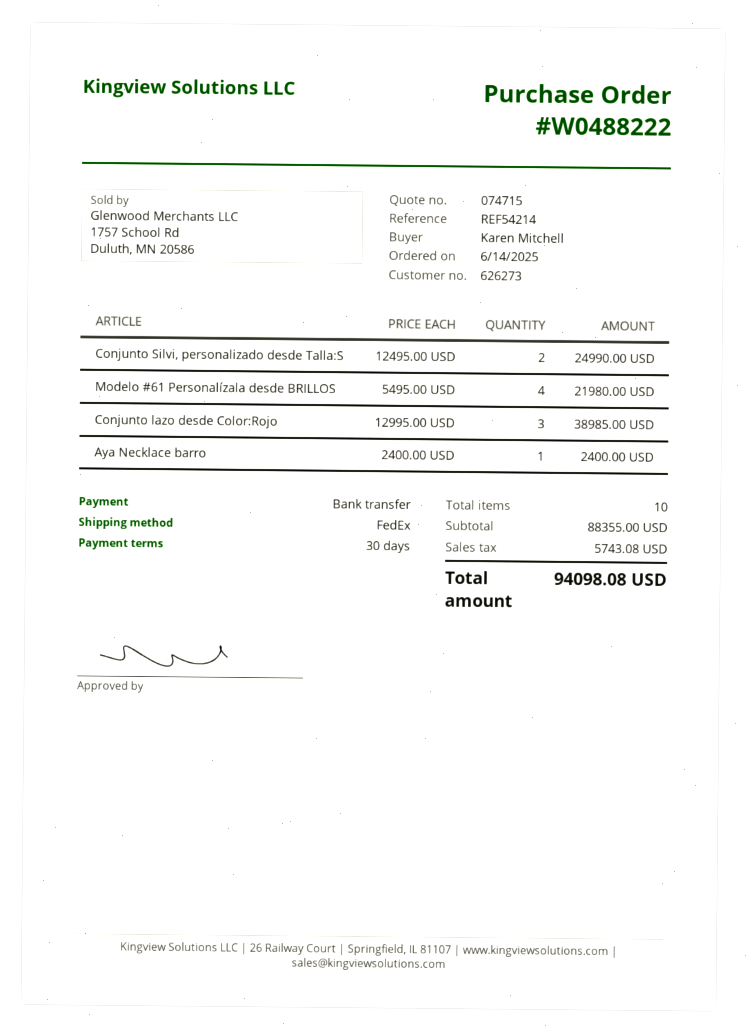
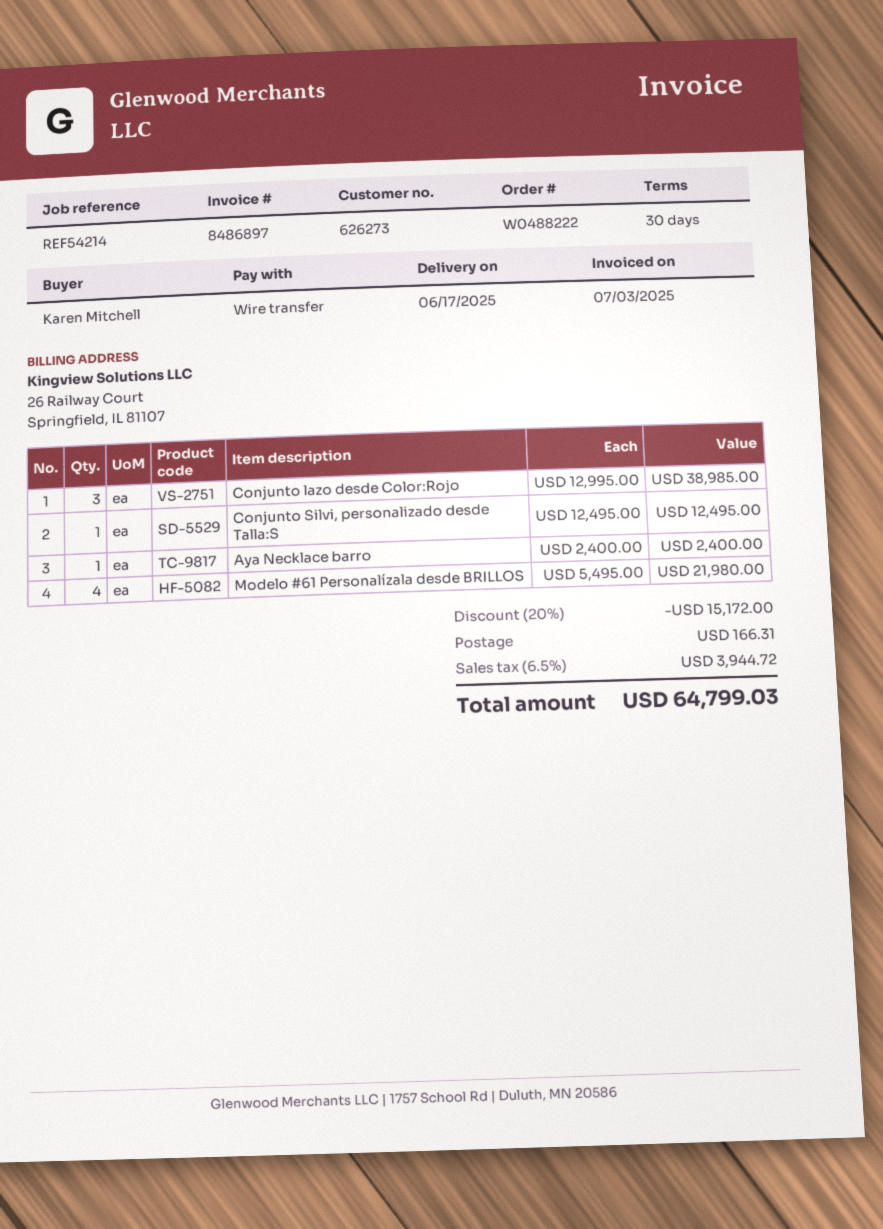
Conjunto Silvi, personalizado desde Talla:S: 2 x 12495.00 = 24990.00 -> 1 x 12495.00 = 12495.00
discount: none -> 20% = 15172.00
shipping: none -> 166.31
tax: 5743.08 -> 3944.72
total: 94098.08 -> 64799.03

